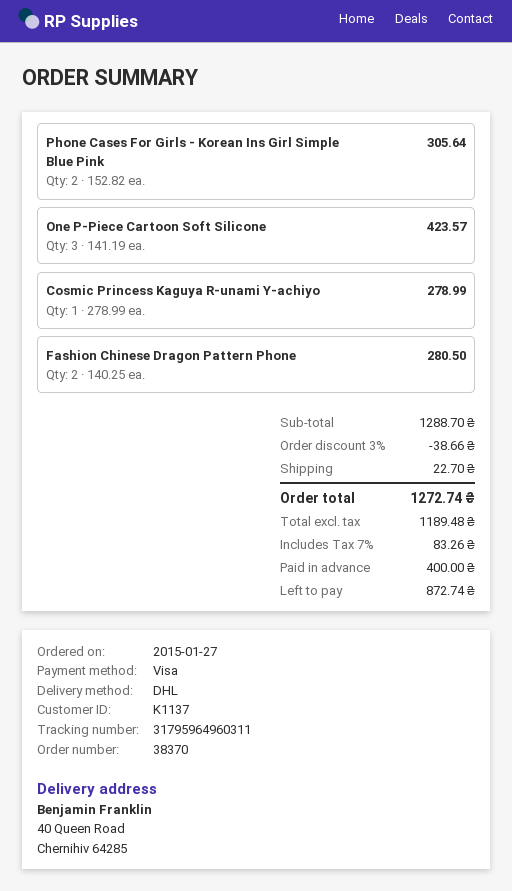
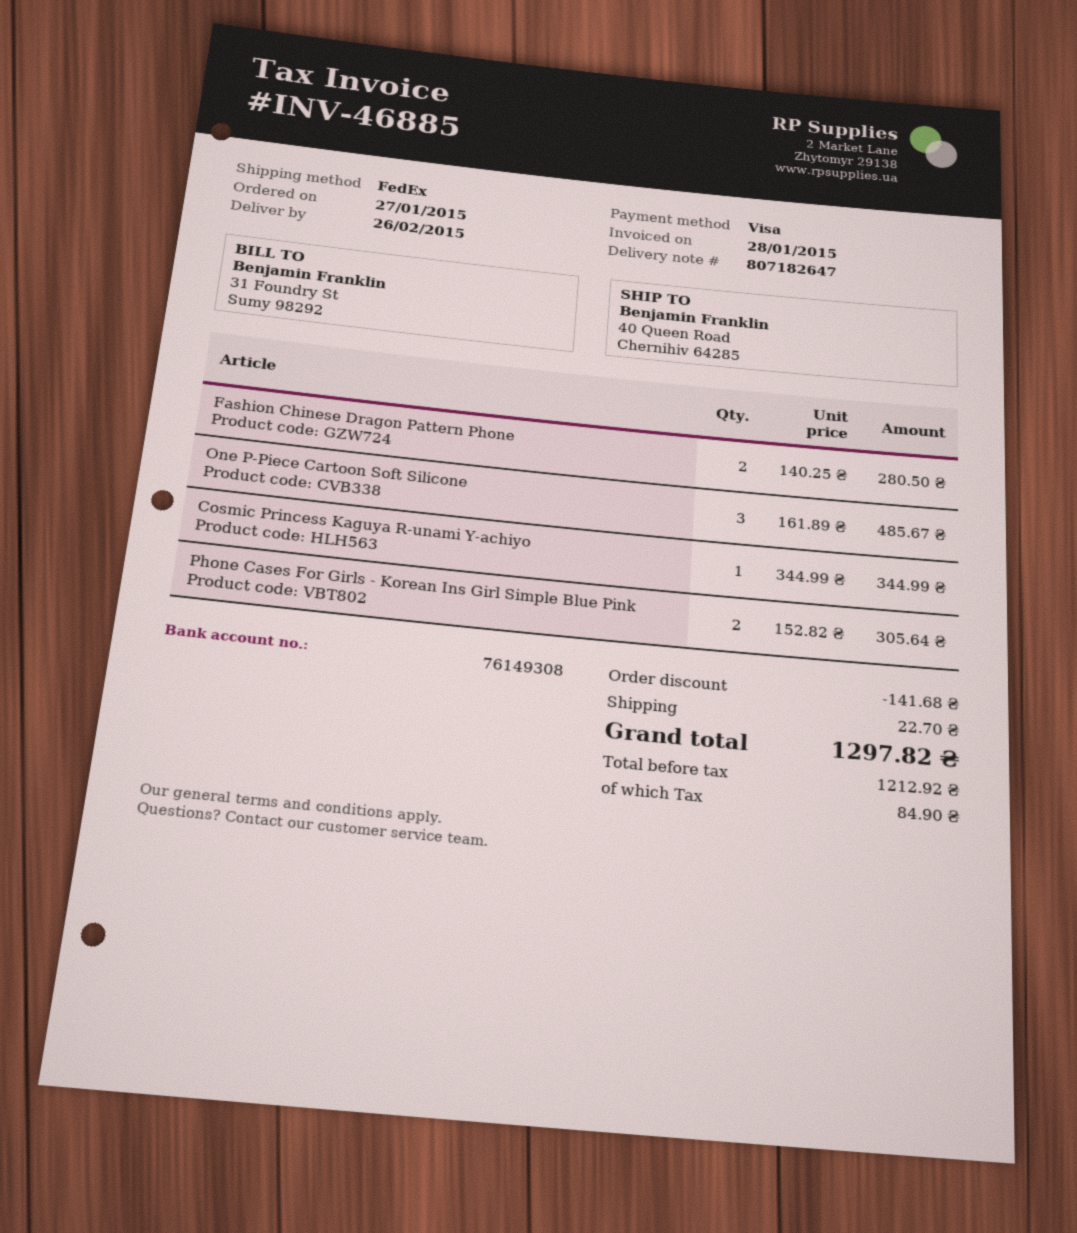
shipping method: DHL -> FedEx
One P-Piece Cartoon Soft Silicone: 3 x 141.19 = 423.57 -> 3 x 161.89 = 485.67
Cosmic Princess Kaguya R-unami Y-achiyo: 1 x 278.99 = 278.99 -> 1 x 344.99 = 344.99
discount: 38.66 -> 141.68
net: 1189.48 -> 1212.92
tax: 83.26 -> 84.90
total: 1272.74 -> 1297.82

